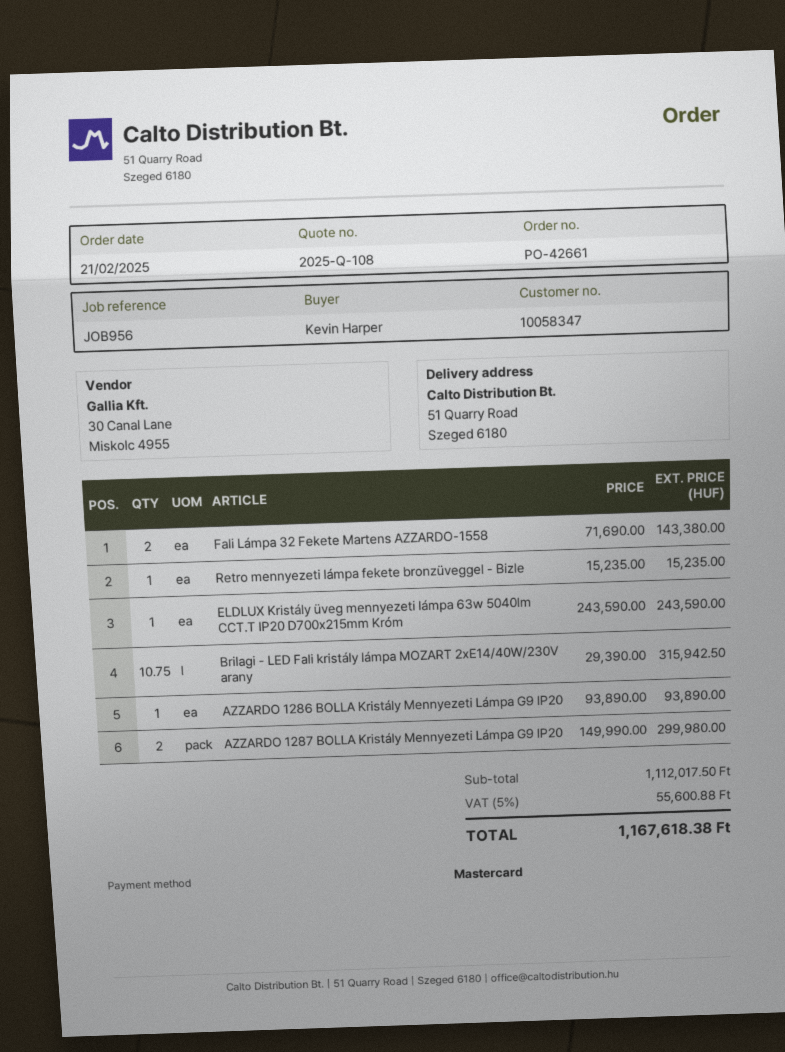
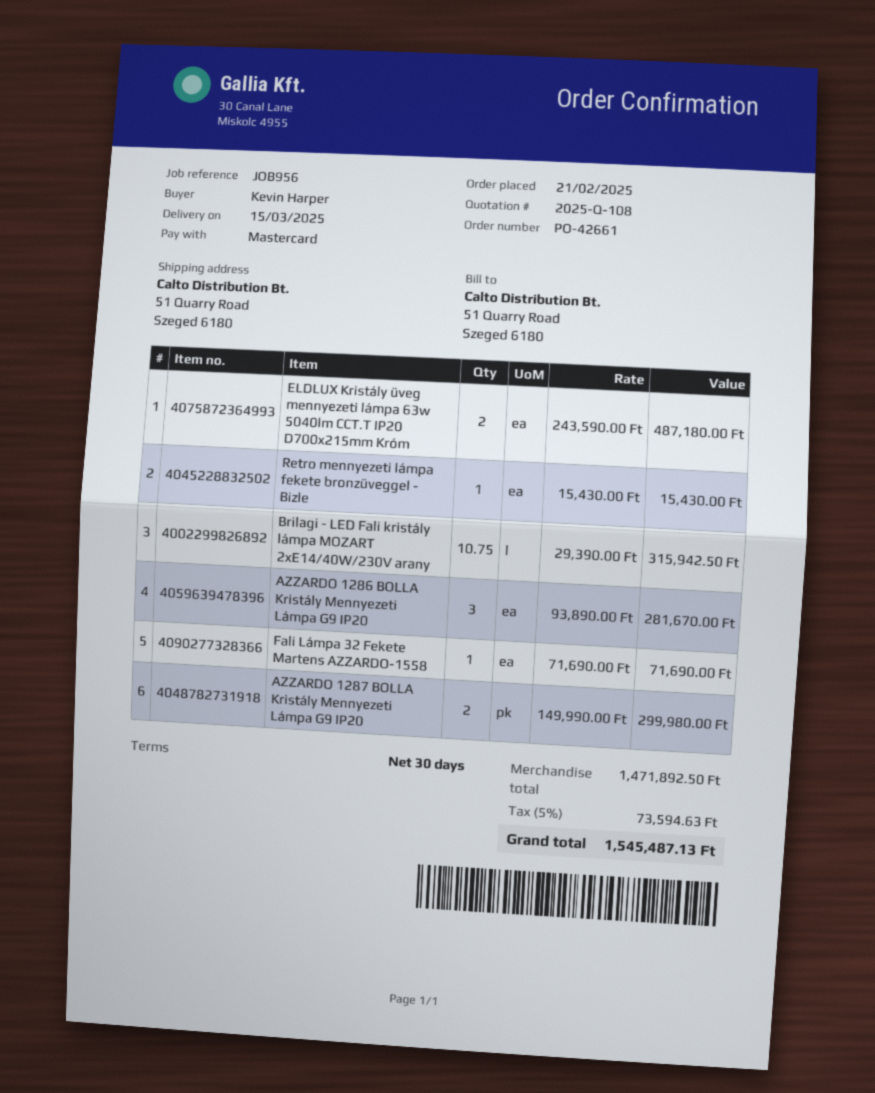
Fali Lámpa 32 Fekete Martens AZZARDO-1558: 2 x 71690.00 = 143380.00 -> 1 x 71690.00 = 71690.00
Retro mennyezeti lámpa fekete bronzüveggel - Bizle: 1 x 15235.00 = 15235.00 -> 1 x 15430.00 = 15430.00
ELDLUX Kristály üveg mennyezeti lámpa 63w 5040lm CCT.T IP20 D700x215mm Króm: 1 x 243590.00 = 243590.00 -> 2 x 243590.00 = 487180.00
AZZARDO 1286 BOLLA Kristály Mennyezeti Lámpa G9 IP20: 1 x 93890.00 = 93890.00 -> 3 x 93890.00 = 281670.00
subtotal: 1112017.50 -> 1471892.50
tax: 5% = 55600.88 -> 5% = 73594.63
total: 1167618.38 -> 1545487.13

